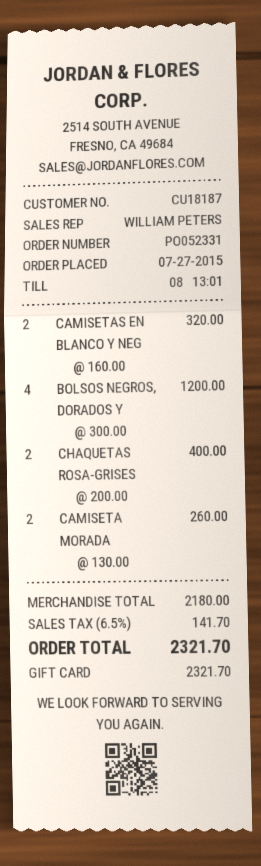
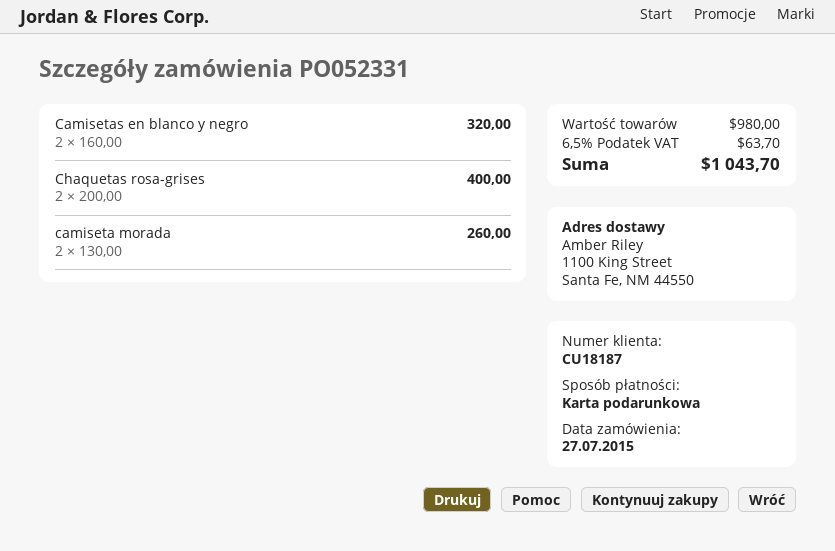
BOLSOS NEGROS, DORADOS Y: 4 x 300.00 = 1200.00 -> none
subtotal: 2180.00 -> 980.00
tax: 6.5% = 141.70 -> 6.5% = 63.70
total: 2321.70 -> 1043.70

